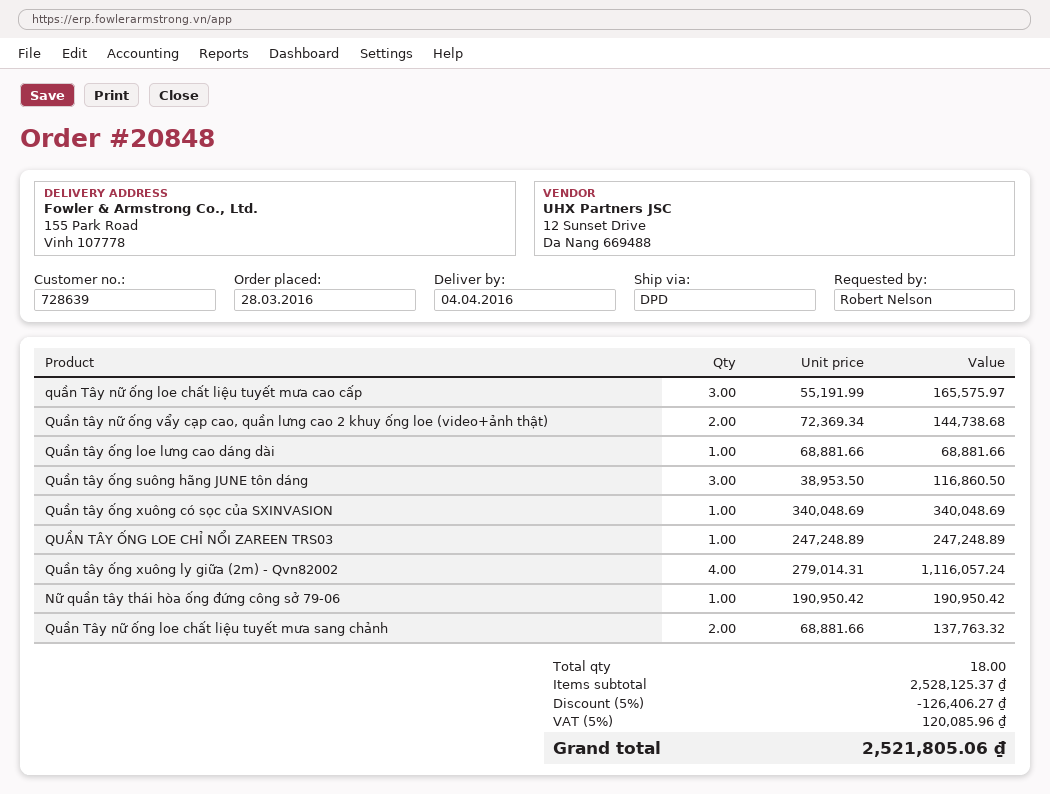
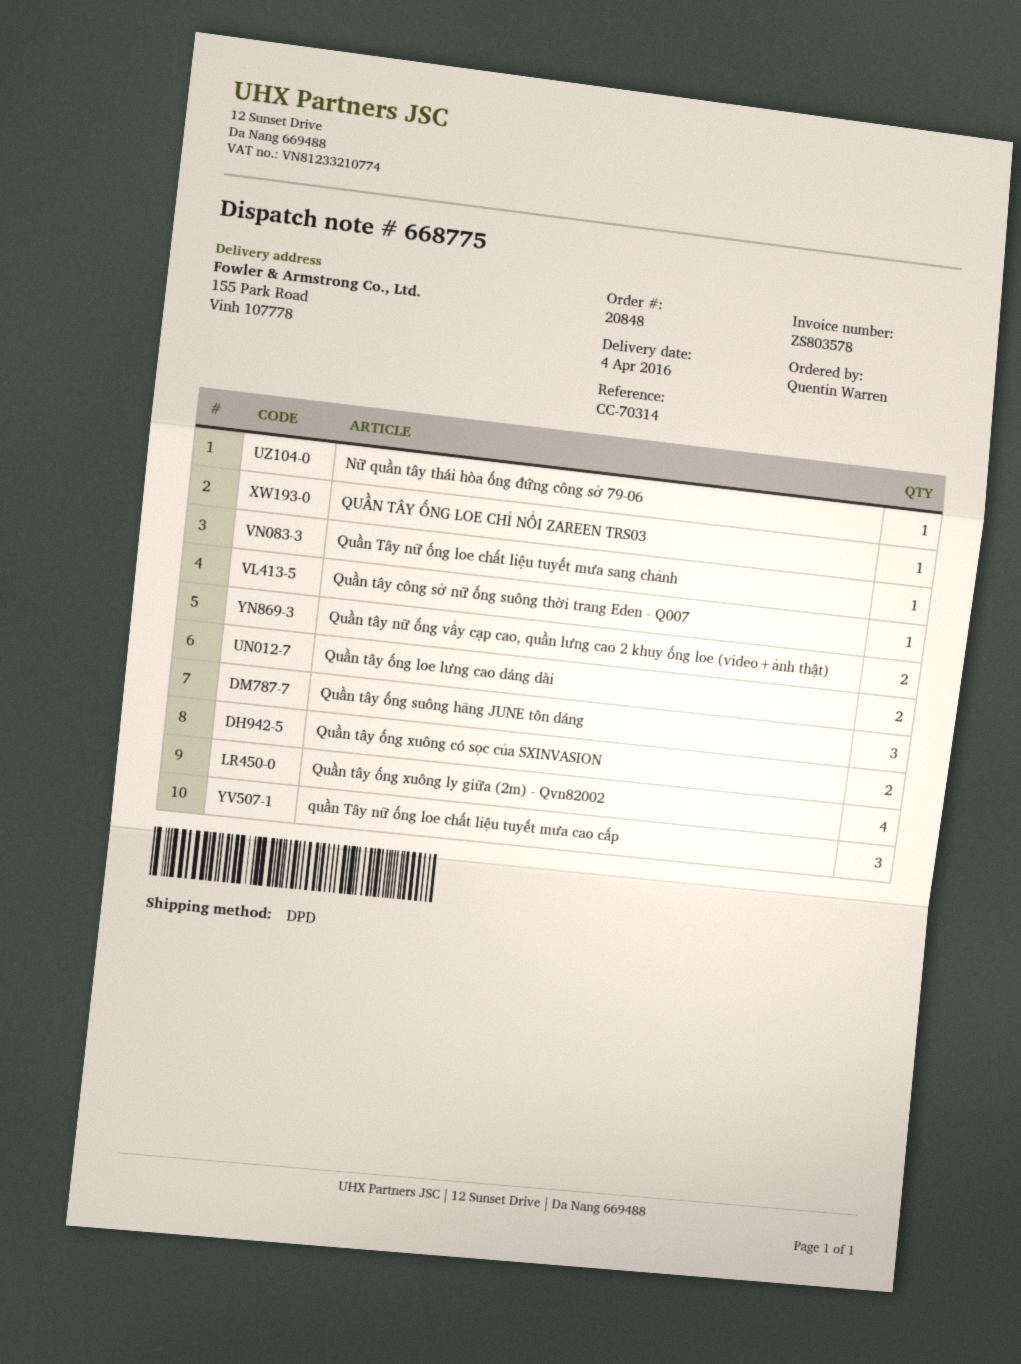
ordered by: Robert Nelson -> Quentin Warren
Quần tây ống loe lưng cao dáng dài: 1 -> 2
Quần tây ống xuông có sọc của SXINVASION: 1 -> 2
Quần Tây nữ ống loe chất liệu tuyết mưa sang chảnh: 2 -> 1
Quần tây công sở nữ ống suông thời trang Eden - Q007: none -> 1

